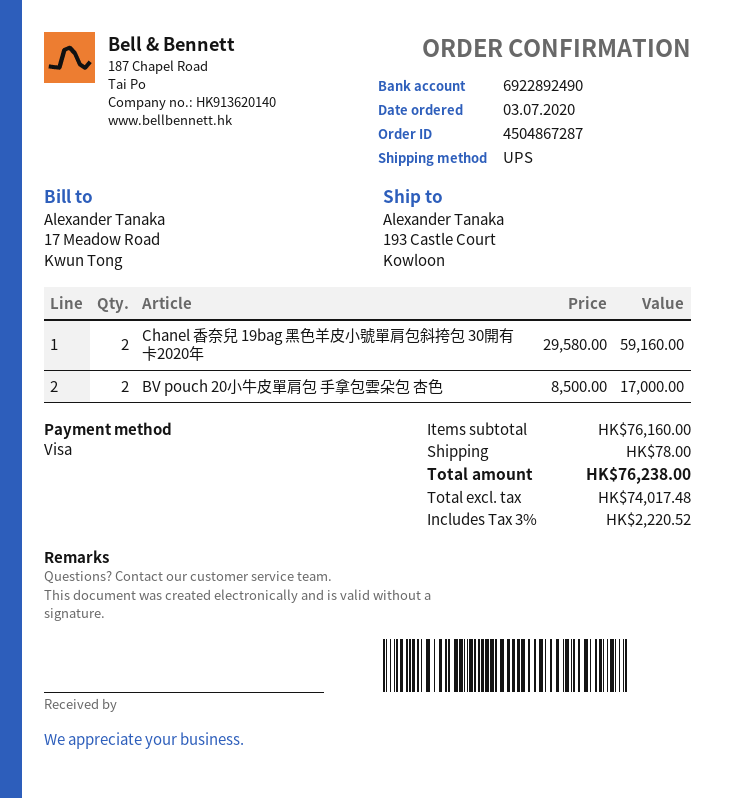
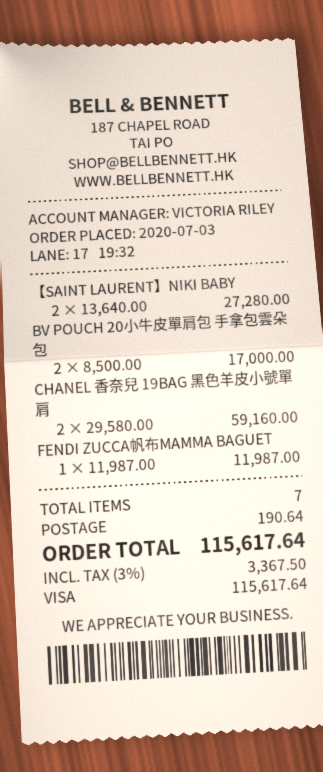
【SAINT LAURENT】NIKI BABY: none -> 2 x 13640.00 = 27280.00
FENDI ZUCCA帆布MAMMA BAGUET: none -> 1 x 11987.00 = 11987.00
shipping: 78.00 -> 190.64
tax: 3% = 2220.52 -> 3% = 3367.50
total: 76238.00 -> 115617.64

